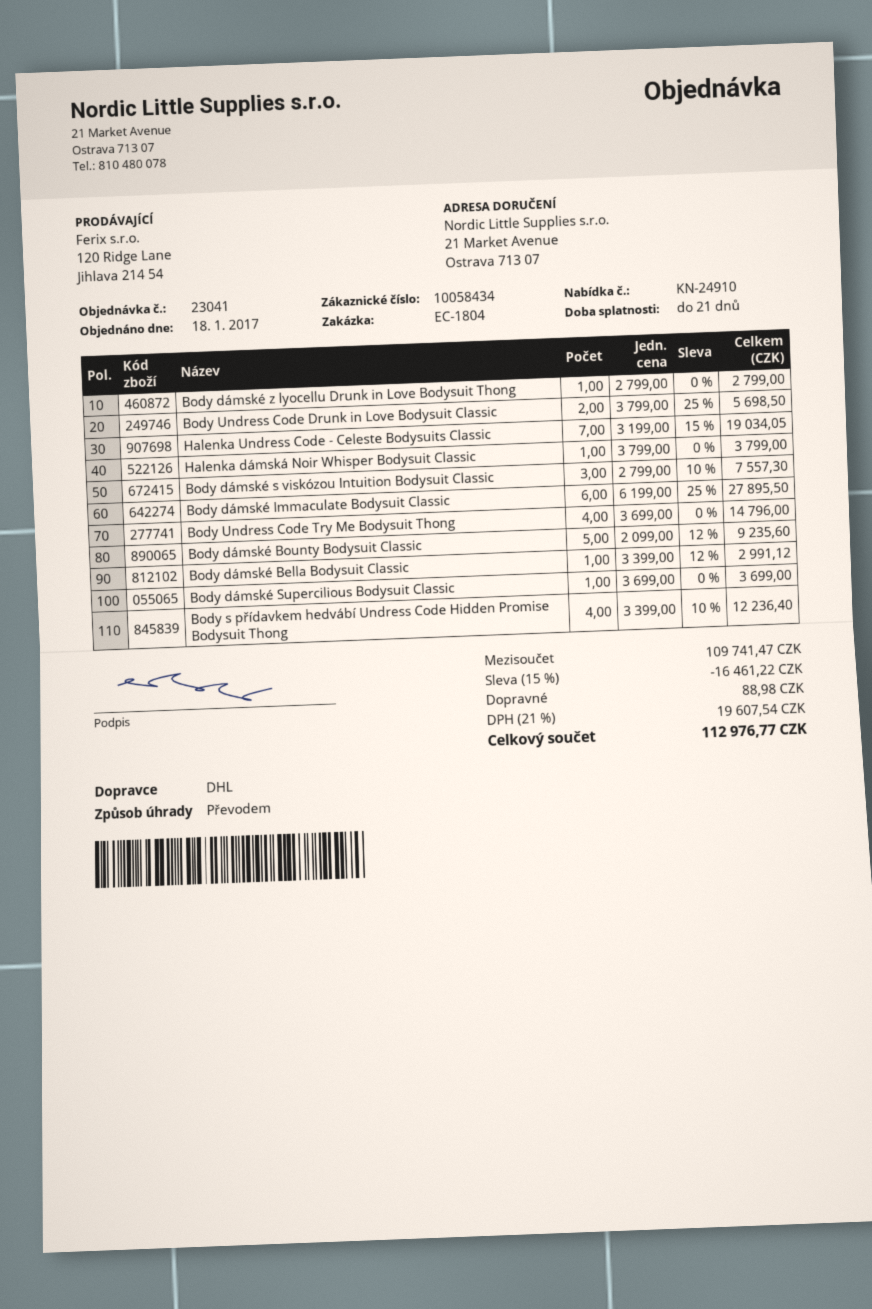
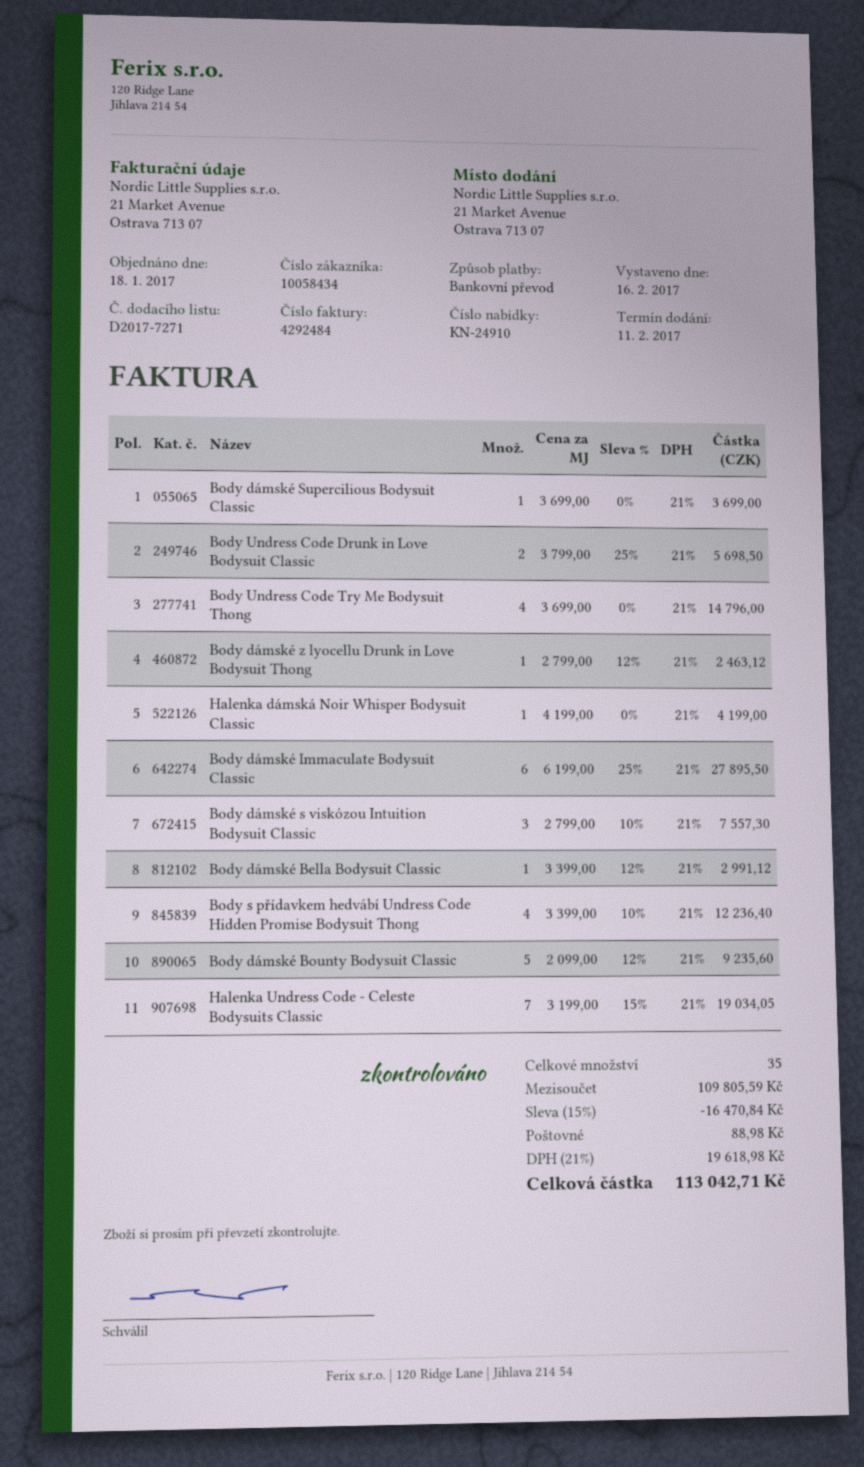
Body dámské z lyocellu Drunk in Love Bodysuit Thong: 1 x 2799.00 = 2799.00 -> 1 x 2799.00 - 12% = 2463.12
Halenka dámská Noir Whisper Bodysuit Classic: 1 x 3799.00 = 3799.00 -> 1 x 4199.00 = 4199.00
subtotal: 109741.47 -> 109805.59
discount: 15% = 16461.22 -> 15% = 16470.84
tax: 21% = 19607.54 -> 21% = 19618.98
total: 112976.77 -> 113042.71

